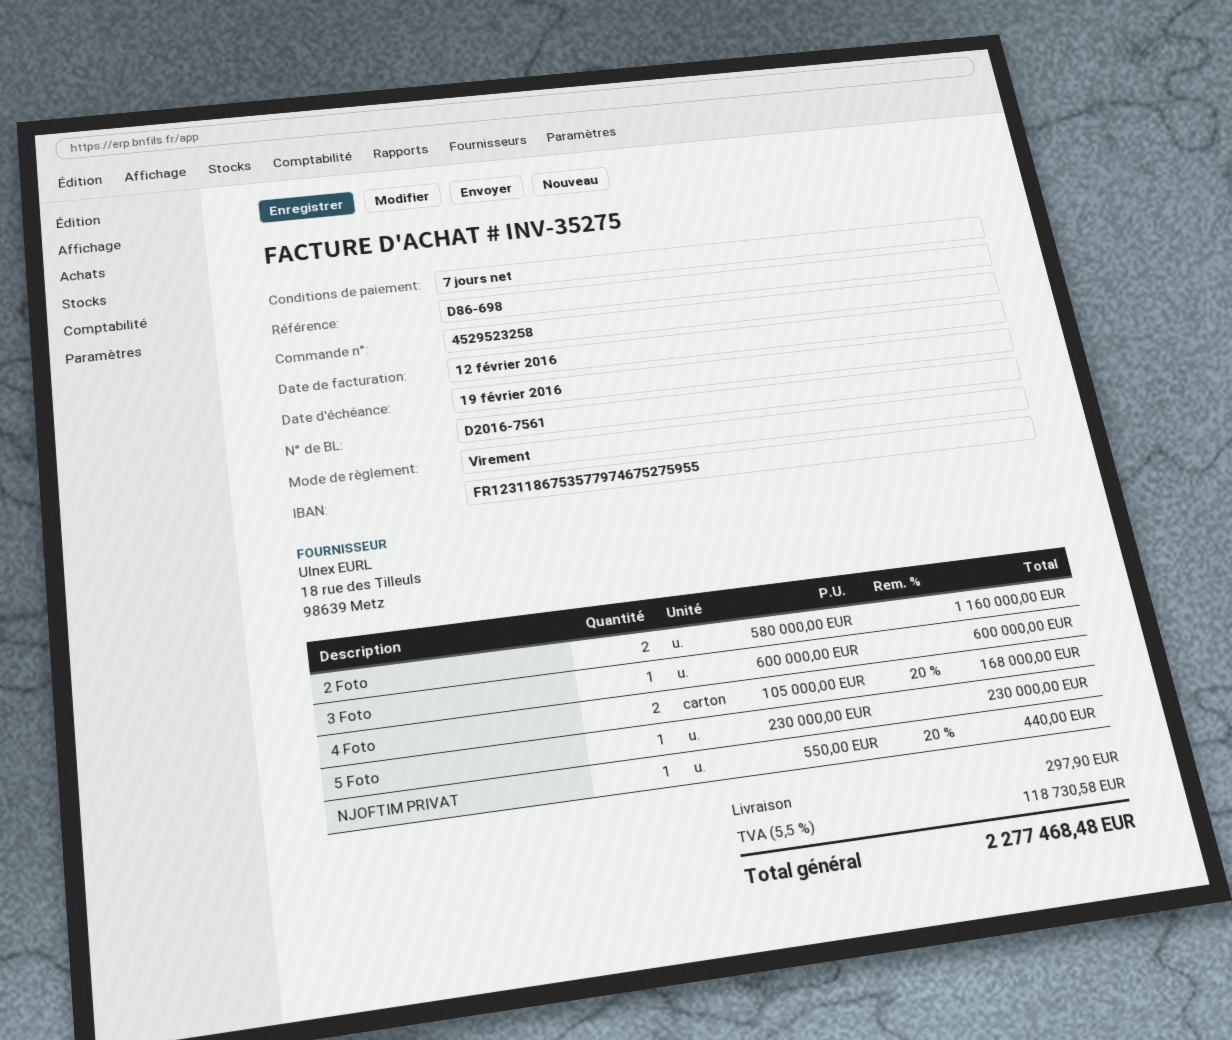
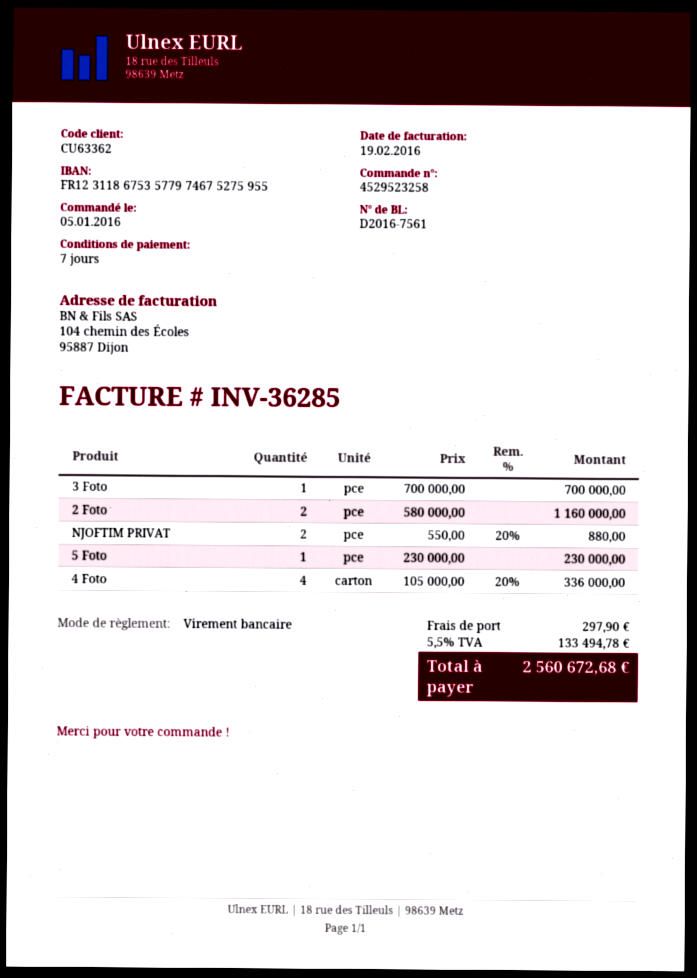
invoice number: INV-35275 -> INV-36285
invoice date: 2016-02-12 -> 2016-02-19
3 Foto: 1 x 600000.00 = 600000.00 -> 1 x 700000.00 = 700000.00
4 Foto: 2 x 105000.00 - 20% = 168000.00 -> 4 x 105000.00 - 20% = 336000.00
NJOFTIM PRIVAT: 1 x 550.00 - 20% = 440.00 -> 2 x 550.00 - 20% = 880.00
tax: 5.5% = 118730.58 -> 5.5% = 133494.78
total: 2277468.48 -> 2560672.68

